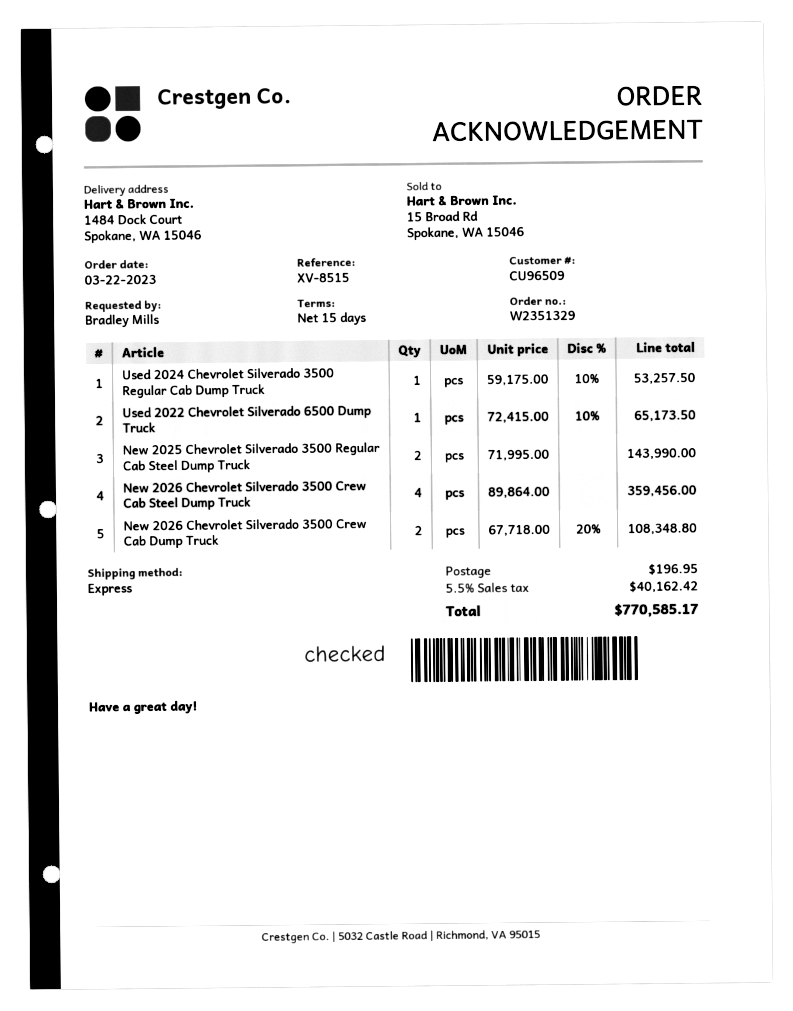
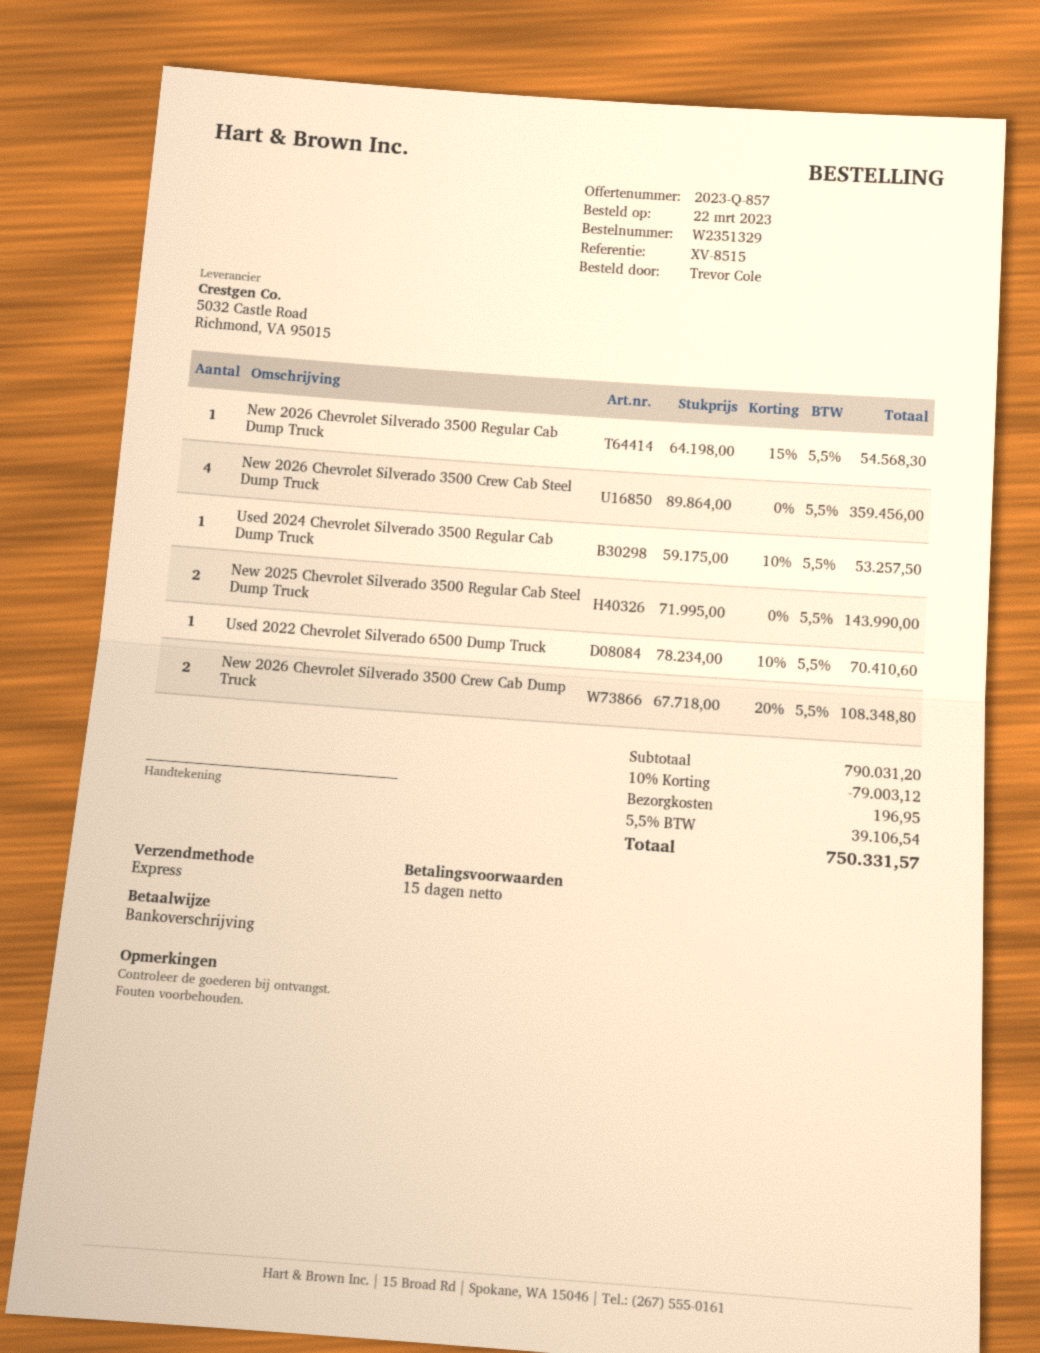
ordered by: Bradley Mills -> Trevor Cole
Used 2022 Chevrolet Silverado 6500 Dump Truck: 1 x 72415.00 - 10% = 65173.50 -> 1 x 78234.00 - 10% = 70410.60
New 2026 Chevrolet Silverado 3500 Regular Cab Dump Truck: none -> 1 x 64198.00 - 15% = 54568.30
discount: none -> 10% = 79003.12
tax: 5.5% = 40162.42 -> 5.5% = 39106.54
total: 770585.17 -> 750331.57

